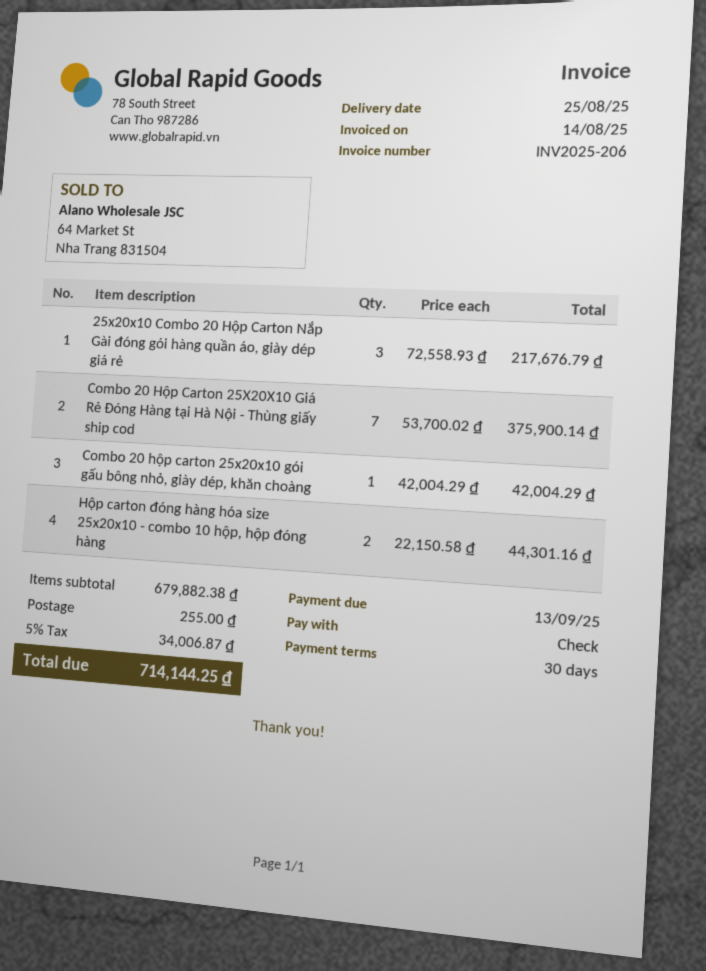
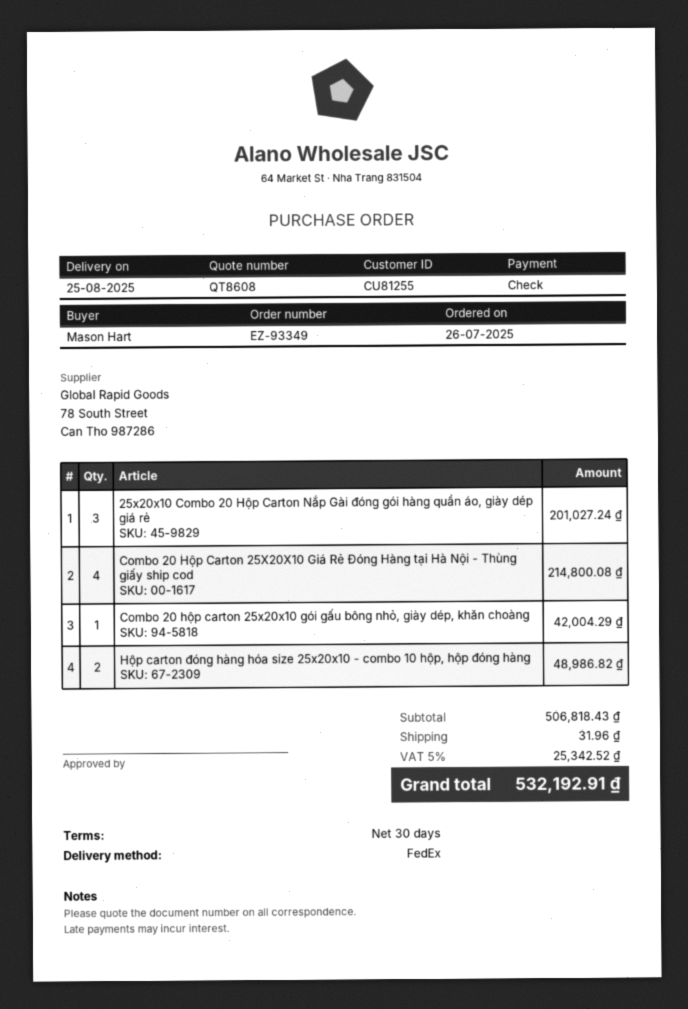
25x20x10 Combo 20 Hộp Carton Nắp Gài đóng gói hàng quần áo, giày dép giá rẻ: 3 for 217676.79 -> 3 for 201027.24
Combo 20 Hộp Carton 25X20X10 Giá Rẻ Đóng Hàng tại Hà Nội - Thùng giấy ship cod: 7 for 375900.14 -> 4 for 214800.08
Hộp carton đóng hàng hóa size 25x20x10 - combo 10 hộp, hộp đóng hàng: 2 for 44301.16 -> 2 for 48986.82
subtotal: 679882.38 -> 506818.43
shipping: 255.00 -> 31.96
tax: 5% = 34006.87 -> 5% = 25342.52
total: 714144.25 -> 532192.91

